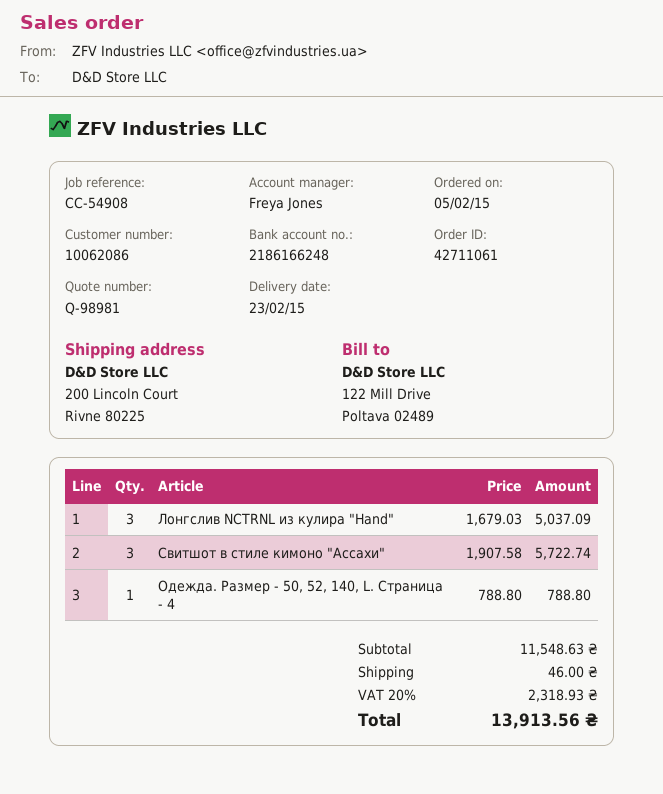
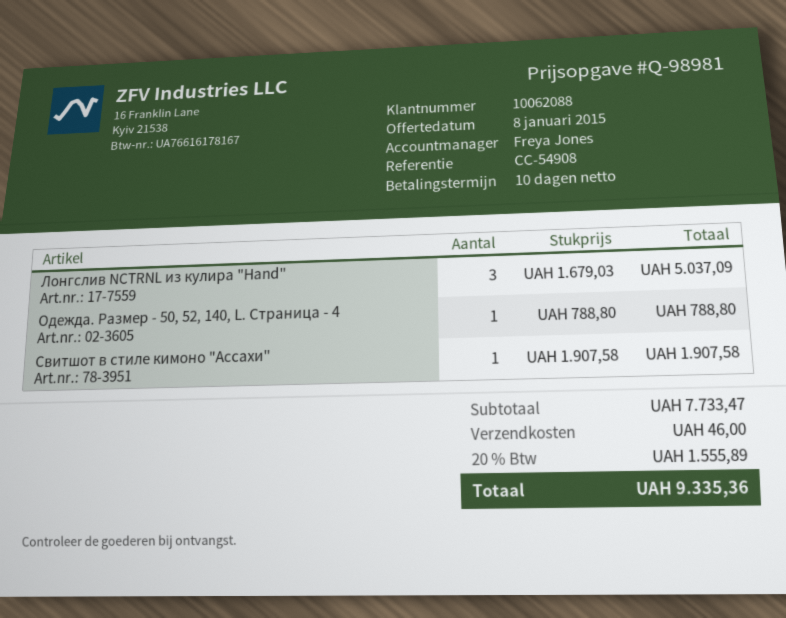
customer number: 10062086 -> 10062088
Свитшот в стиле кимоно "Ассахи": 3 x 1907.58 = 5722.74 -> 1 x 1907.58 = 1907.58
subtotal: 11548.63 -> 7733.47
tax: 20% = 2318.93 -> 20% = 1555.89
total: 13913.56 -> 9335.36

